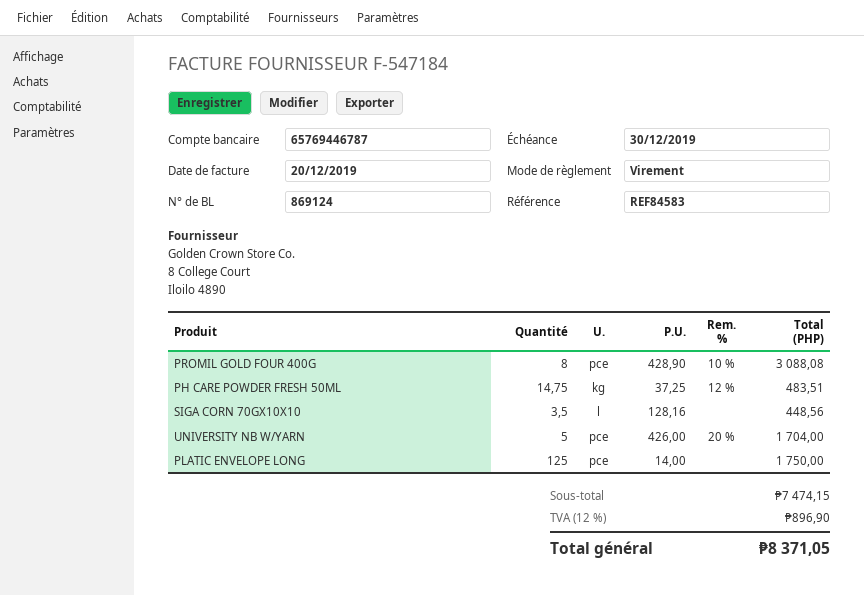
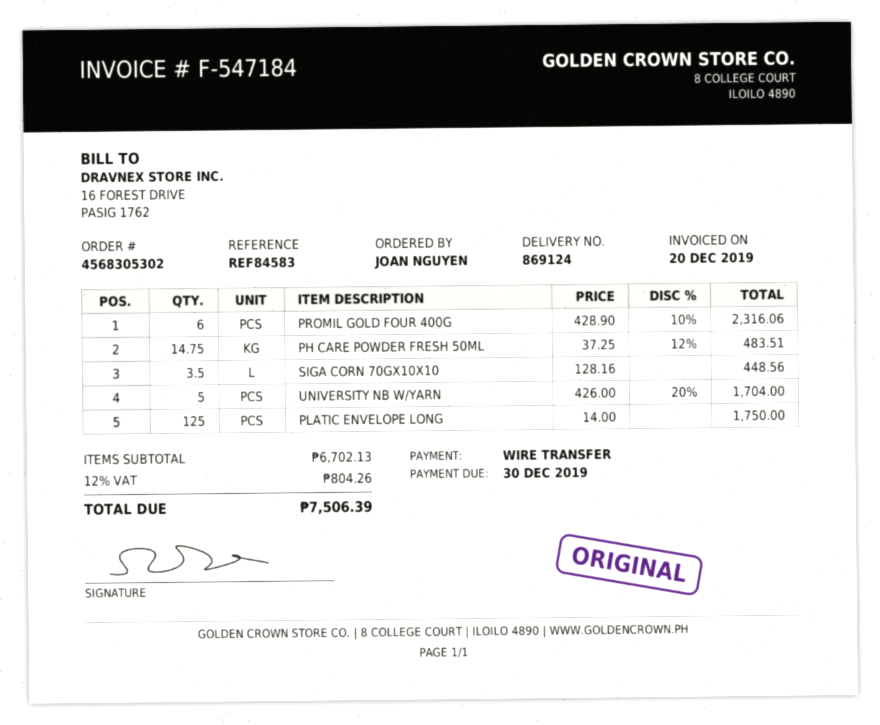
PROMIL GOLD FOUR 400G: 8 x 428.90 - 10% = 3088.08 -> 6 x 428.90 - 10% = 2316.06
subtotal: 7474.15 -> 6702.13
tax: 12% = 896.90 -> 12% = 804.26
total: 8371.05 -> 7506.39

